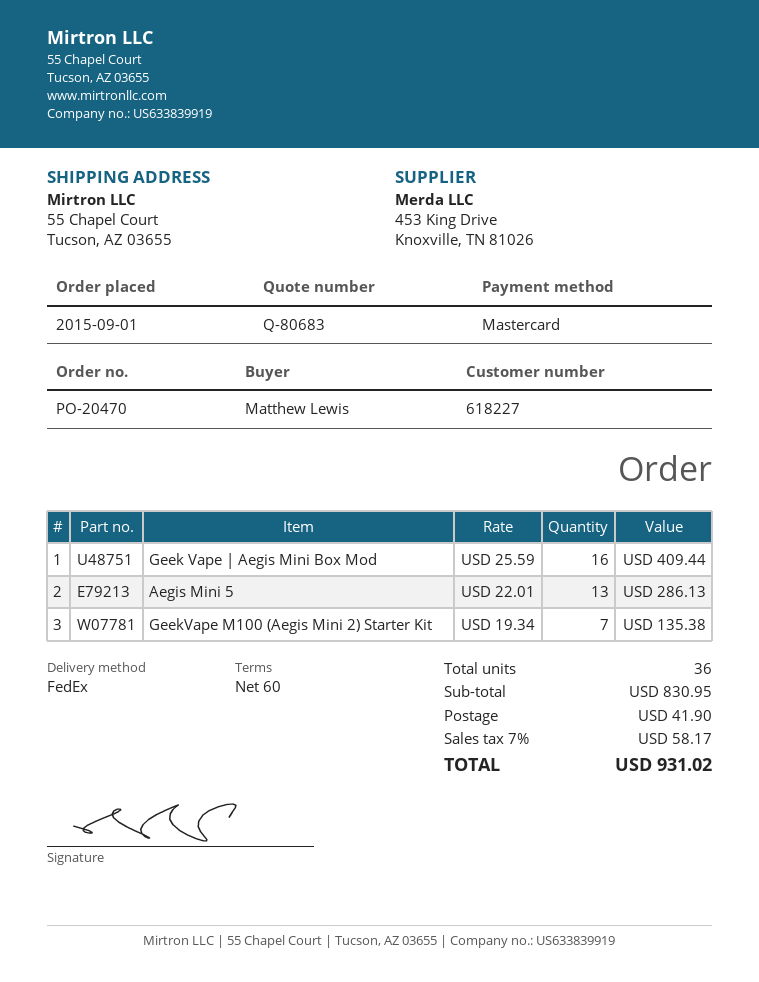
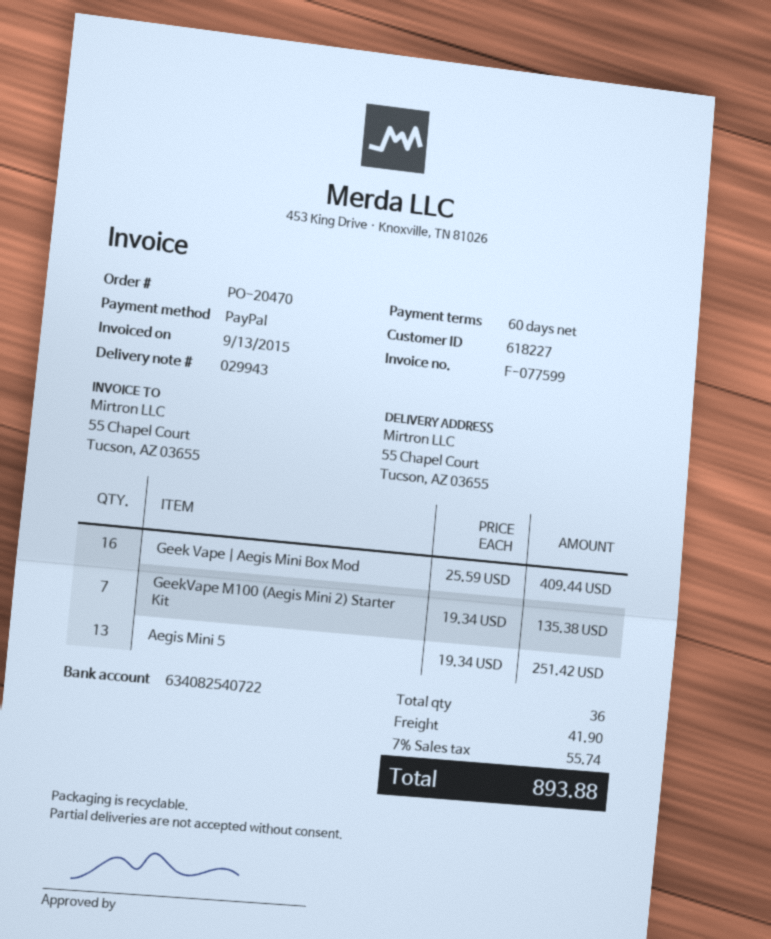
payment method: Mastercard -> PayPal
Aegis Mini 5: 13 x 22.01 = 286.13 -> 13 x 19.34 = 251.42
tax: 7% = 58.17 -> 7% = 55.74
total: 931.02 -> 893.88

